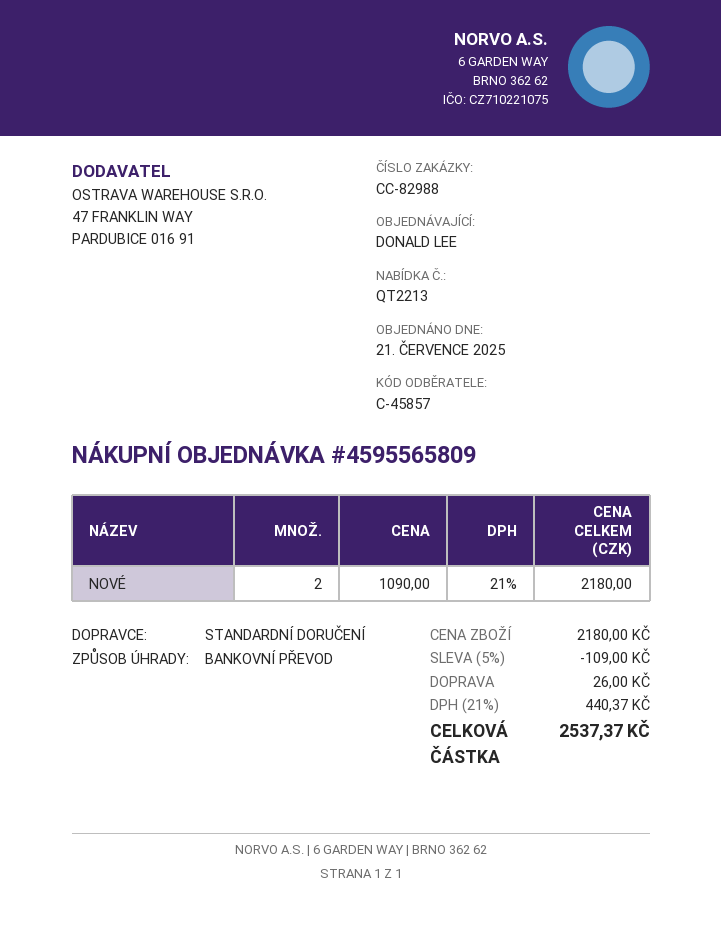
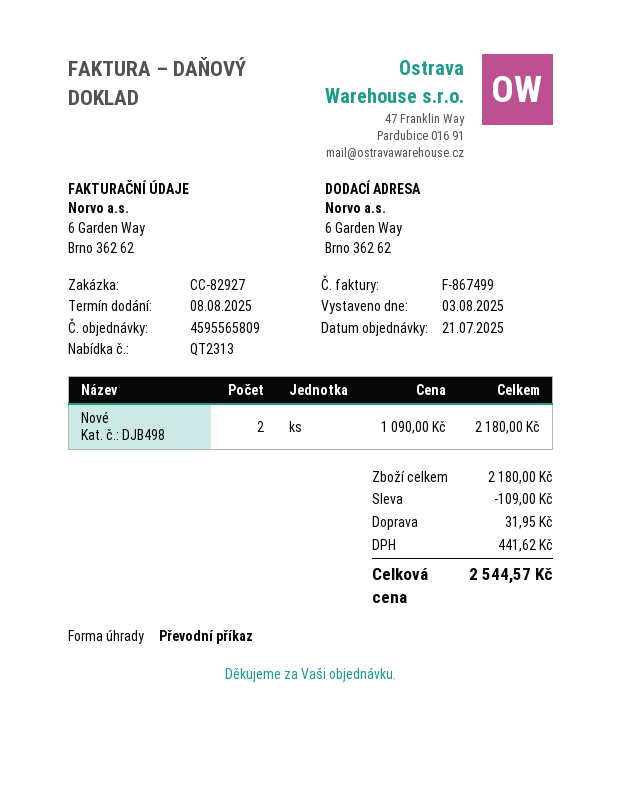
quote number: QT2213 -> QT2313
reference: CC-82988 -> CC-82927
shipping: 26.00 -> 31.95
tax: 440.37 -> 441.62
total: 2537.37 -> 2544.57

